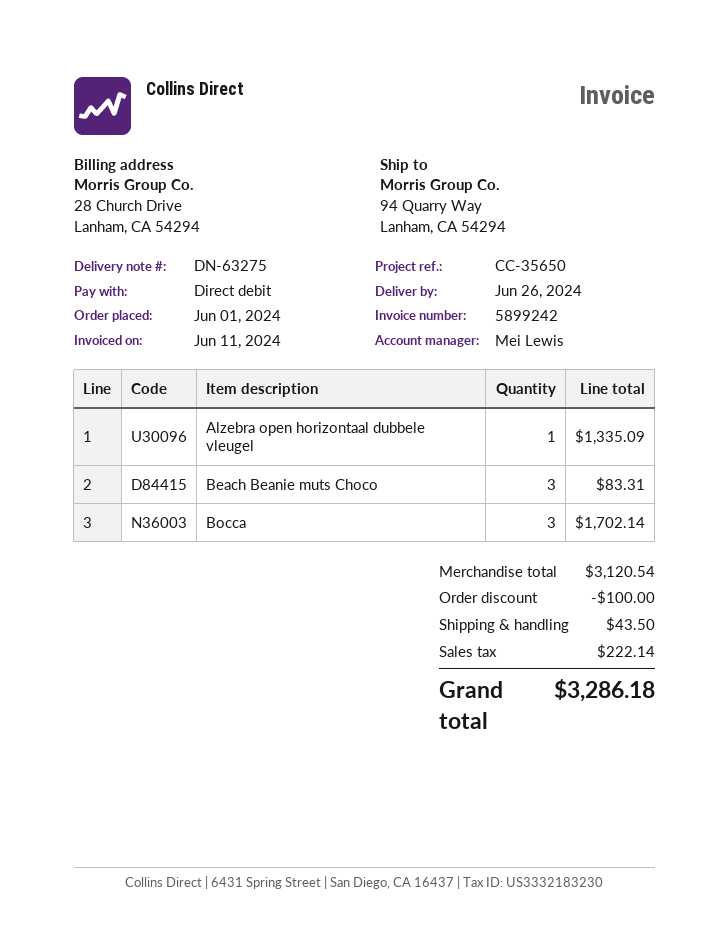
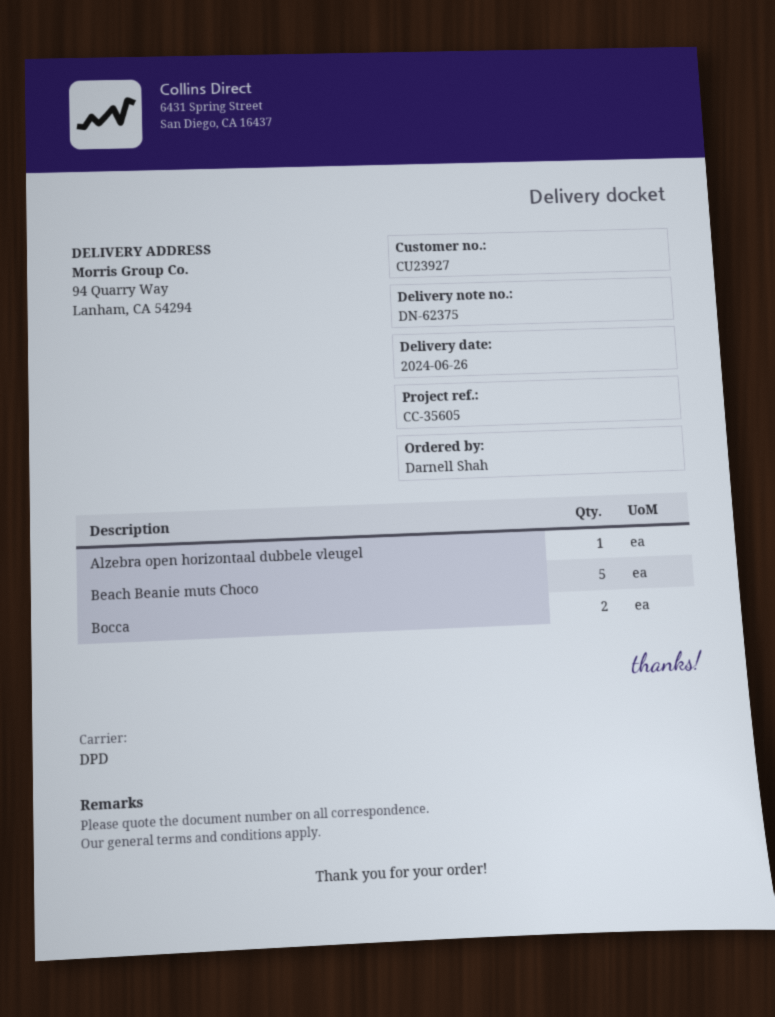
delivery note number: DN-63275 -> DN-62375
reference: CC-35650 -> CC-35605
Beach Beanie muts Choco: 3 -> 5
Bocca: 3 -> 2

